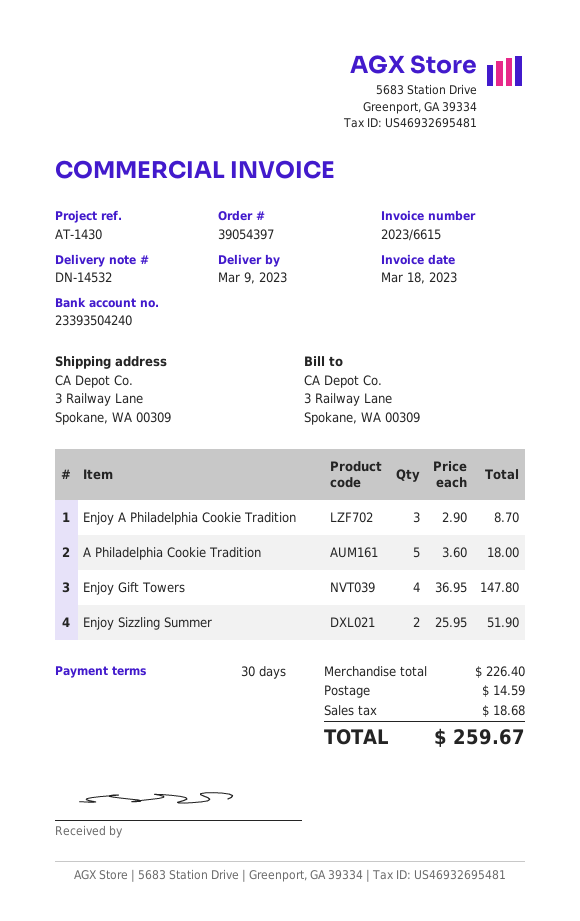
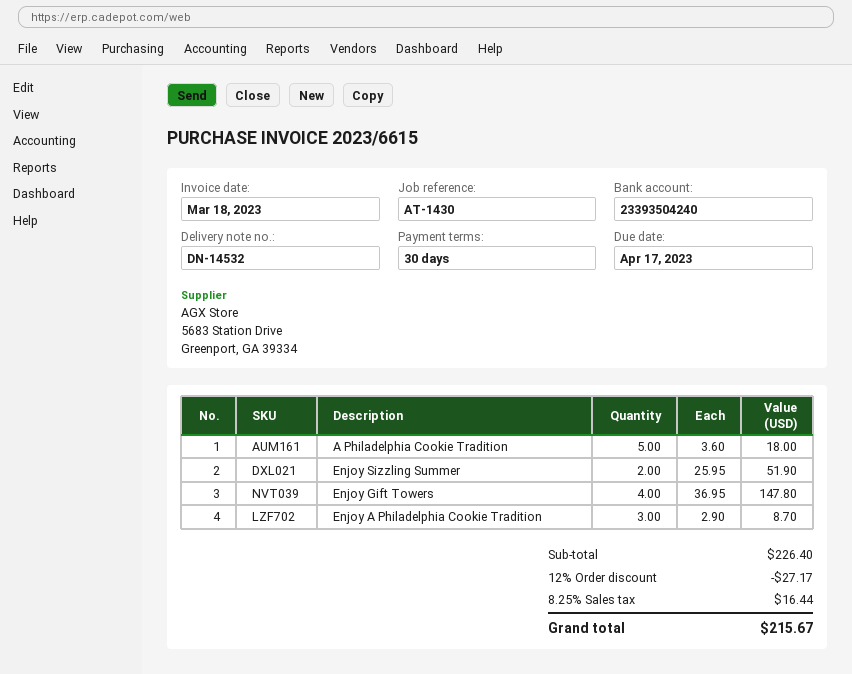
discount: none -> 12% = 27.17
shipping: 14.59 -> none
tax: 18.68 -> 16.44
total: 259.67 -> 215.67

